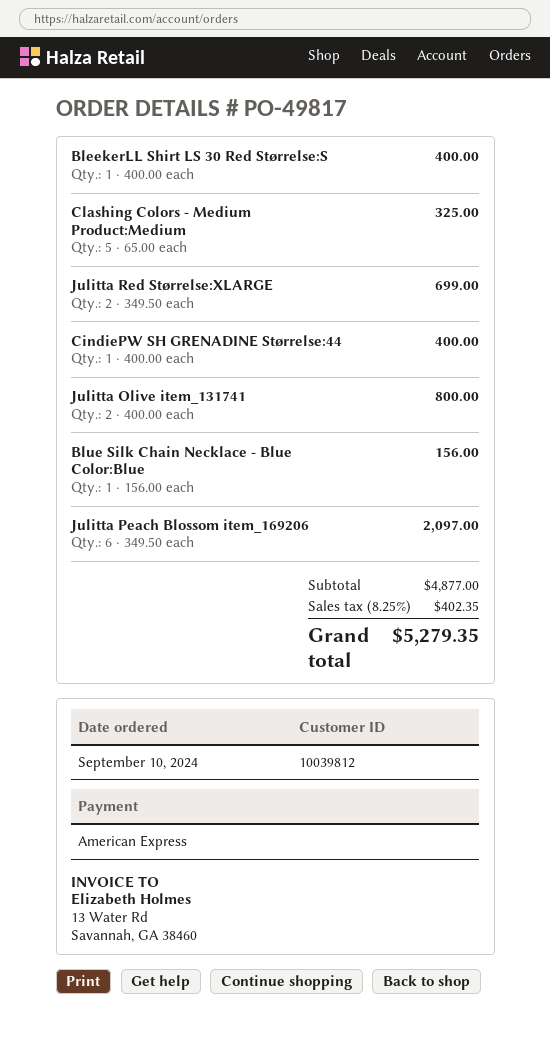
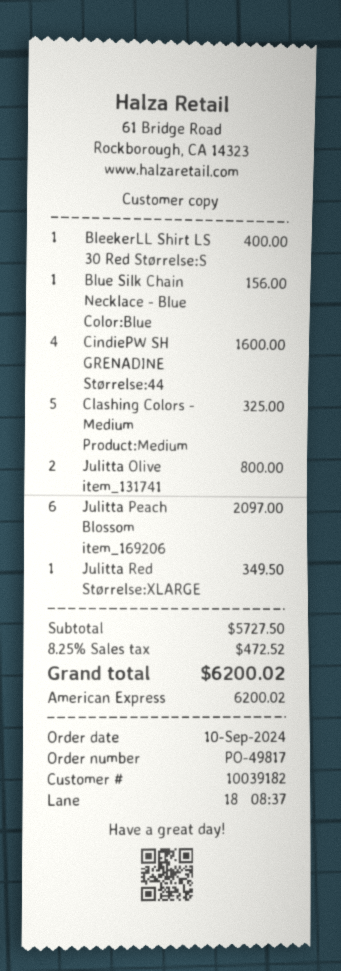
customer number: 10039812 -> 10039182
Julitta Red Størrelse:XLARGE: 2 for 699.00 -> 1 for 349.50
CindiePW SH GRENADINE Størrelse:44: 1 for 400.00 -> 4 for 1600.00
subtotal: 4877.00 -> 5727.50
tax: 8.25% = 402.35 -> 8.25% = 472.52
total: 5279.35 -> 6200.02

